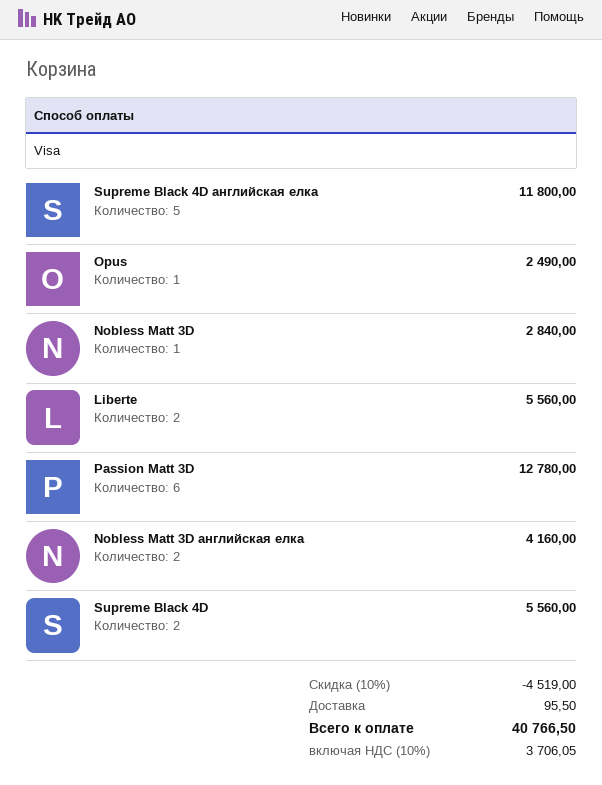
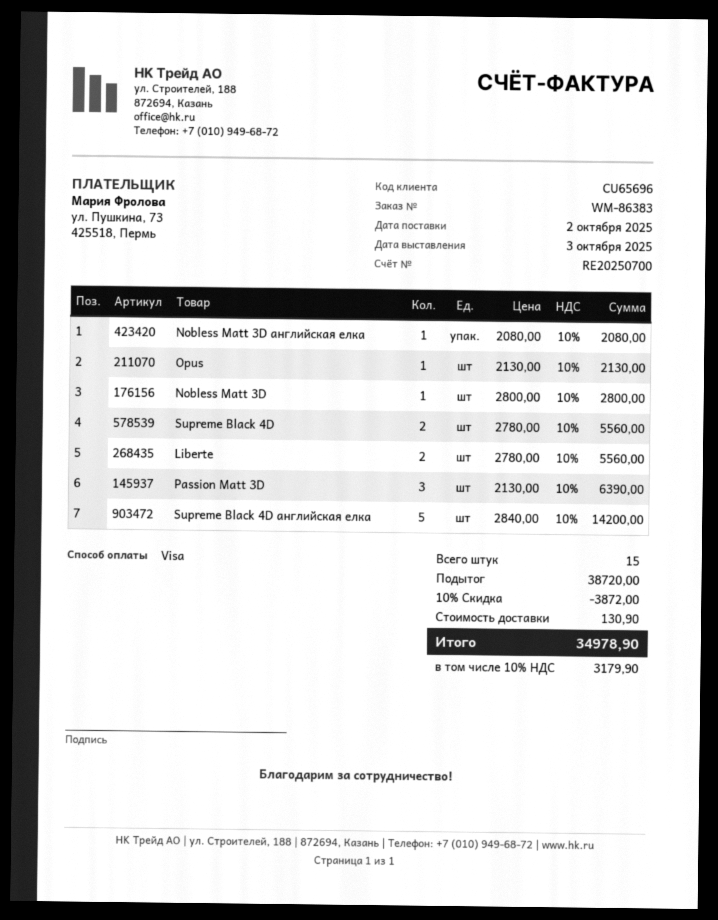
Supreme Black 4D английская елка: 5 for 11800.00 -> 5 for 14200.00
Opus: 1 for 2490.00 -> 1 for 2130.00
Nobless Matt 3D: 1 for 2840.00 -> 1 for 2800.00
Passion Matt 3D: 6 for 12780.00 -> 3 for 6390.00
Nobless Matt 3D английская елка: 2 for 4160.00 -> 1 for 2080.00
discount: 10% = 4519.00 -> 10% = 3872.00
shipping: 95.50 -> 130.90
tax: 10% = 3706.05 -> 10% = 3179.90
total: 40766.50 -> 34978.90

